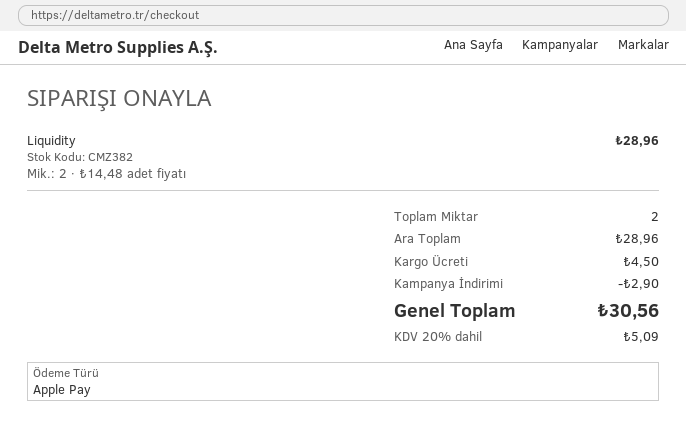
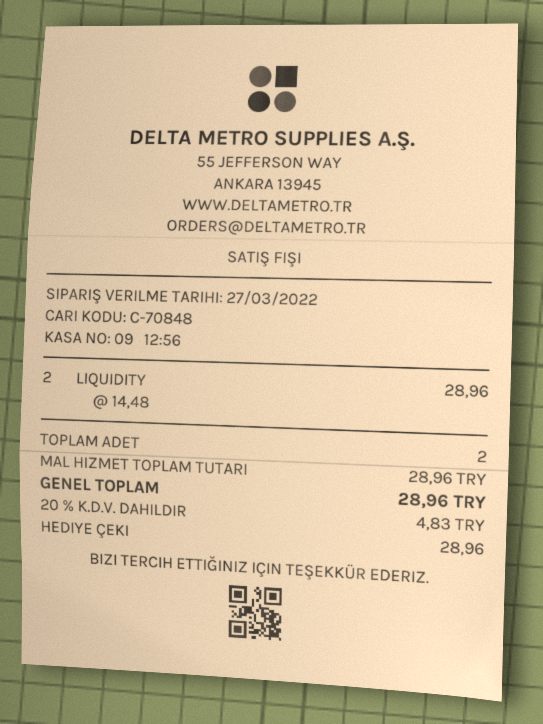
payment method: Apple Pay -> gift card
discount: 2.90 -> none
shipping: 4.50 -> none
tax: 20% = 5.09 -> 20% = 4.83
total: 30.56 -> 28.96

